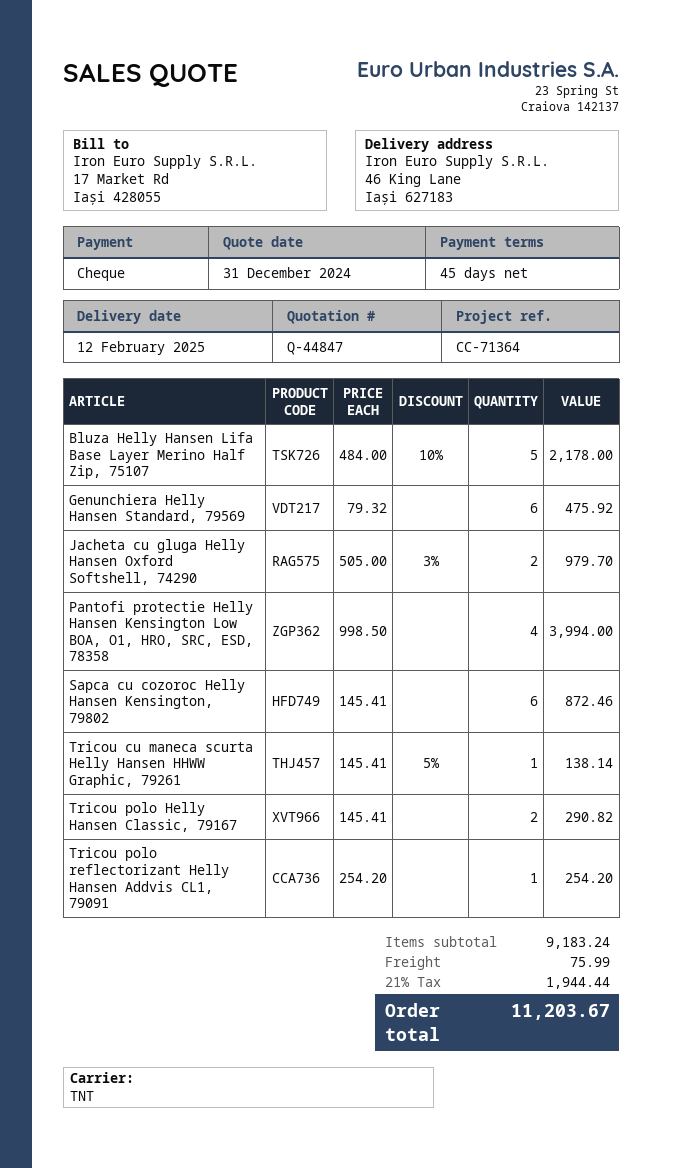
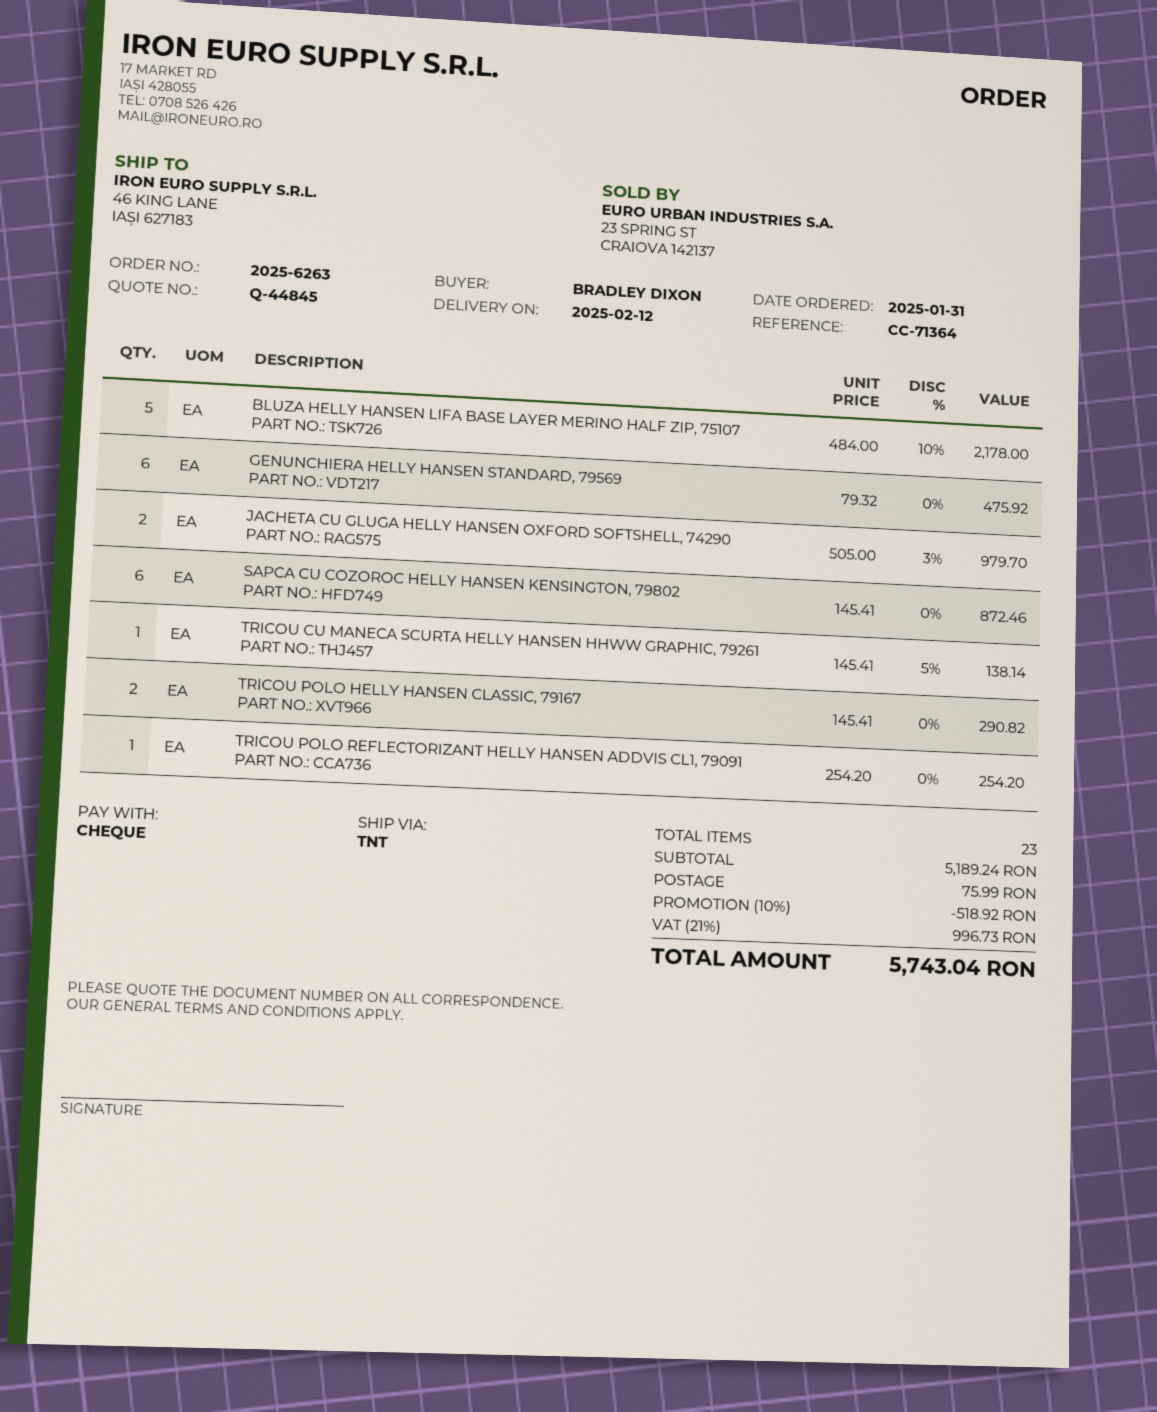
quote number: Q-44847 -> Q-44845
Pantofi protectie Helly Hansen Kensington Low BOA, O1, HRO, SRC, ESD, 78358: 4 x 998.50 = 3994.00 -> none
subtotal: 9183.24 -> 5189.24
discount: none -> 10% = 518.92
tax: 21% = 1944.44 -> 21% = 996.73
total: 11203.67 -> 5743.04

